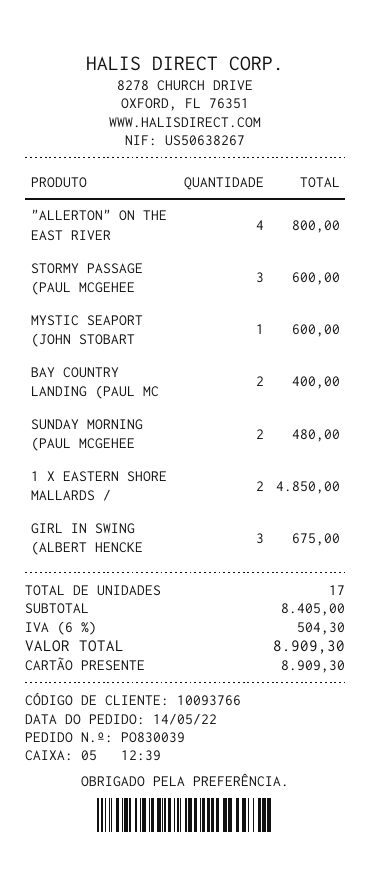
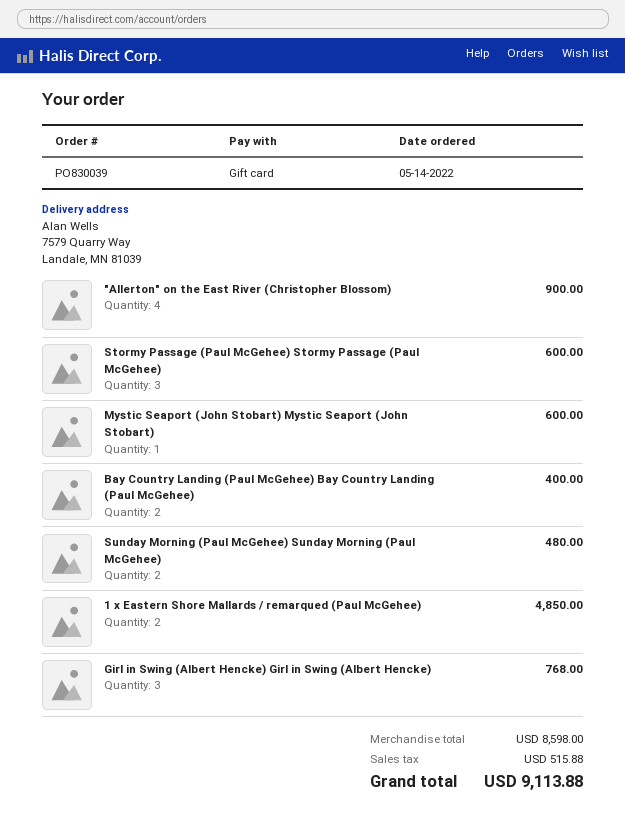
"ALLERTON" ON THE EAST RIVER: 4 for 800.00 -> 4 for 900.00
GIRL IN SWING (ALBERT HENCKE: 3 for 675.00 -> 3 for 768.00
subtotal: 8405.00 -> 8598.00
tax: 504.30 -> 515.88
total: 8909.30 -> 9113.88

